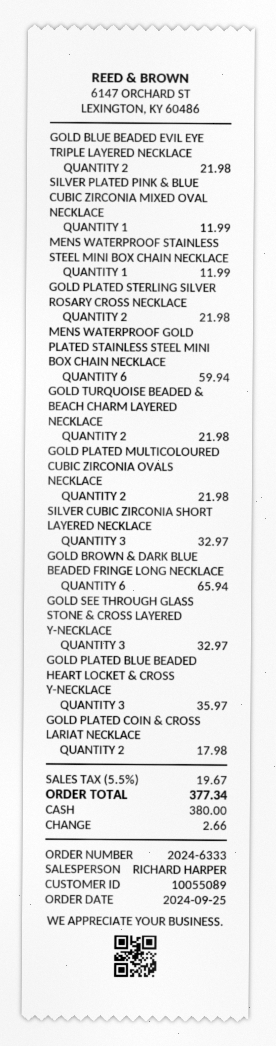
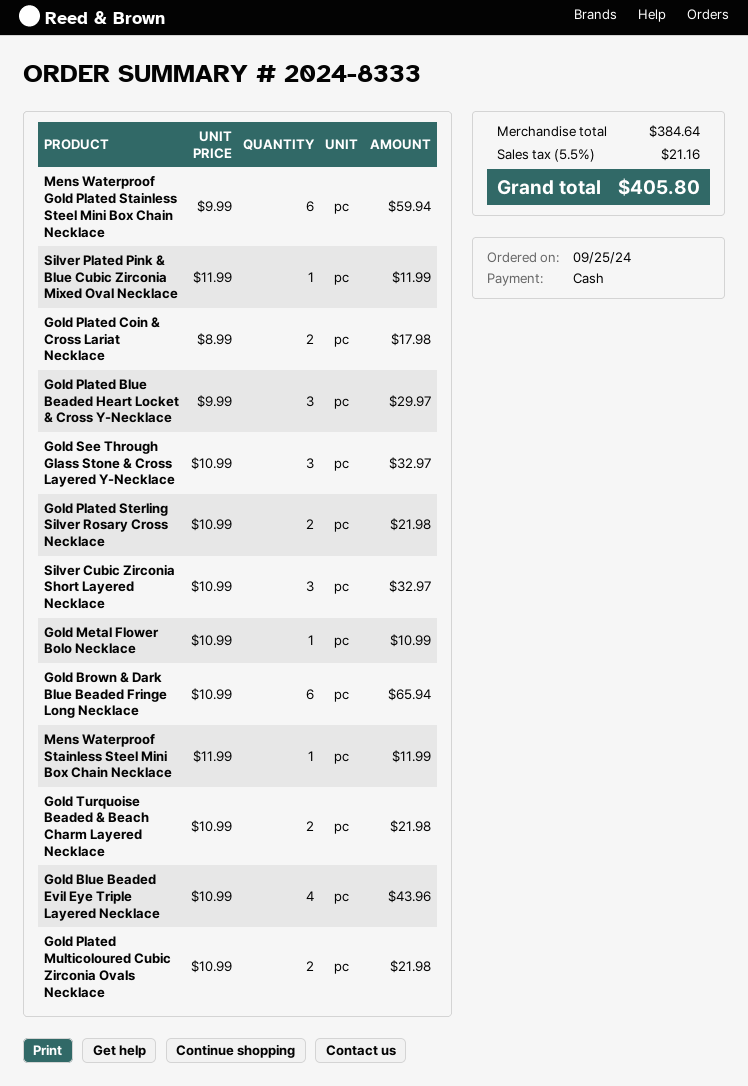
order number: 2024-6333 -> 2024-8333
GOLD BLUE BEADED EVIL EYE TRIPLE LAYERED NECKLACE: 2 for 21.98 -> 4 for 43.96
GOLD PLATED BLUE BEADED HEART LOCKET & CROSS Y-NECKLACE: 3 for 35.97 -> 3 for 29.97
Gold Metal Flower Bolo Necklace: none -> 1 for 10.99
tax: 5.5% = 19.67 -> 5.5% = 21.16
total: 377.34 -> 405.80

